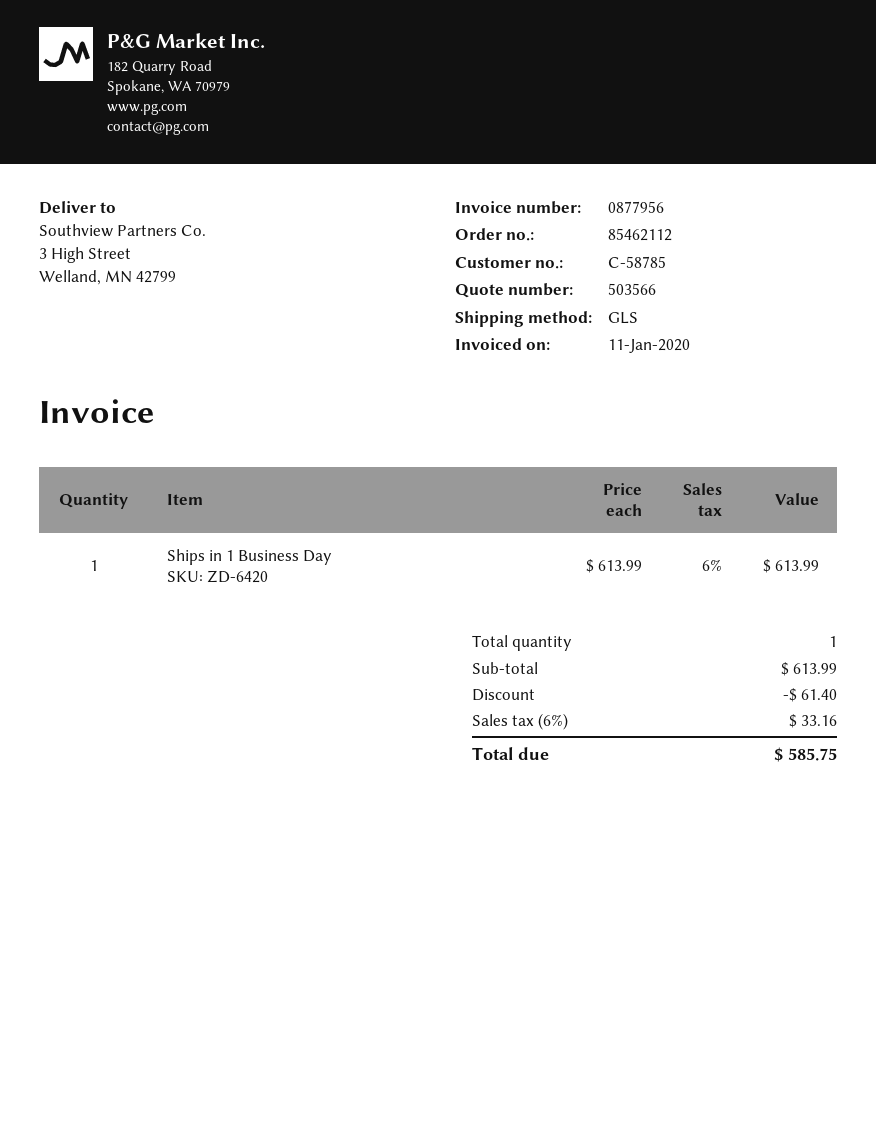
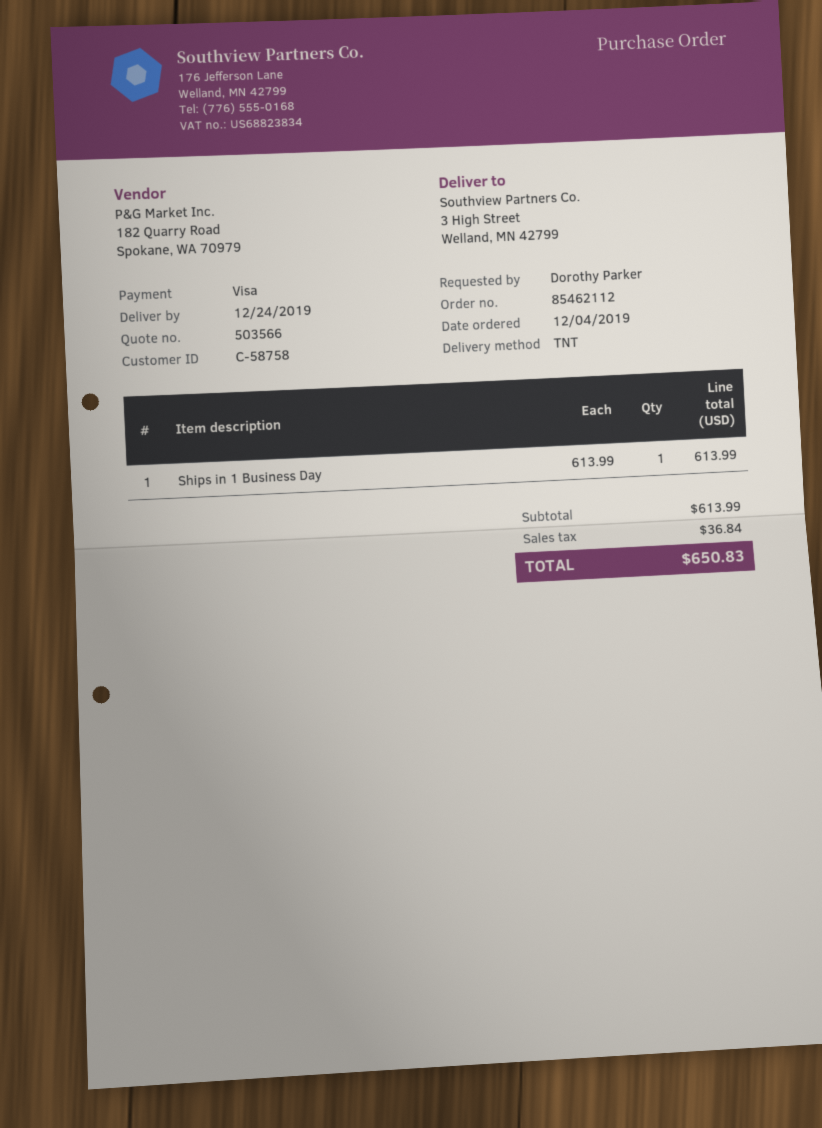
customer number: C-58785 -> C-58758
shipping method: GLS -> TNT
discount: 61.40 -> none
tax: 33.16 -> 36.84
total: 585.75 -> 650.83

